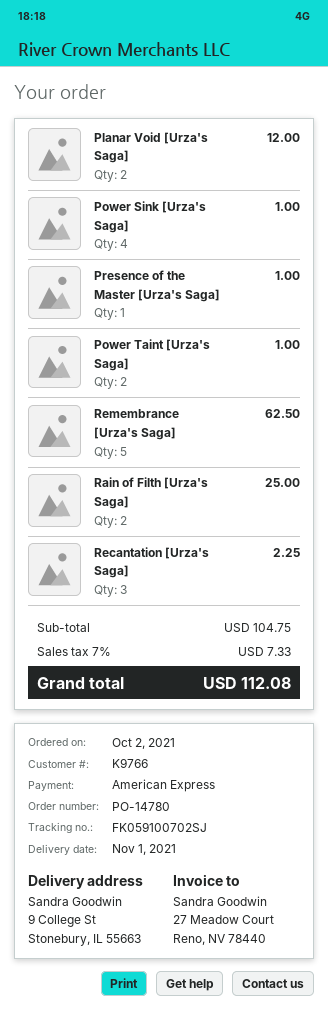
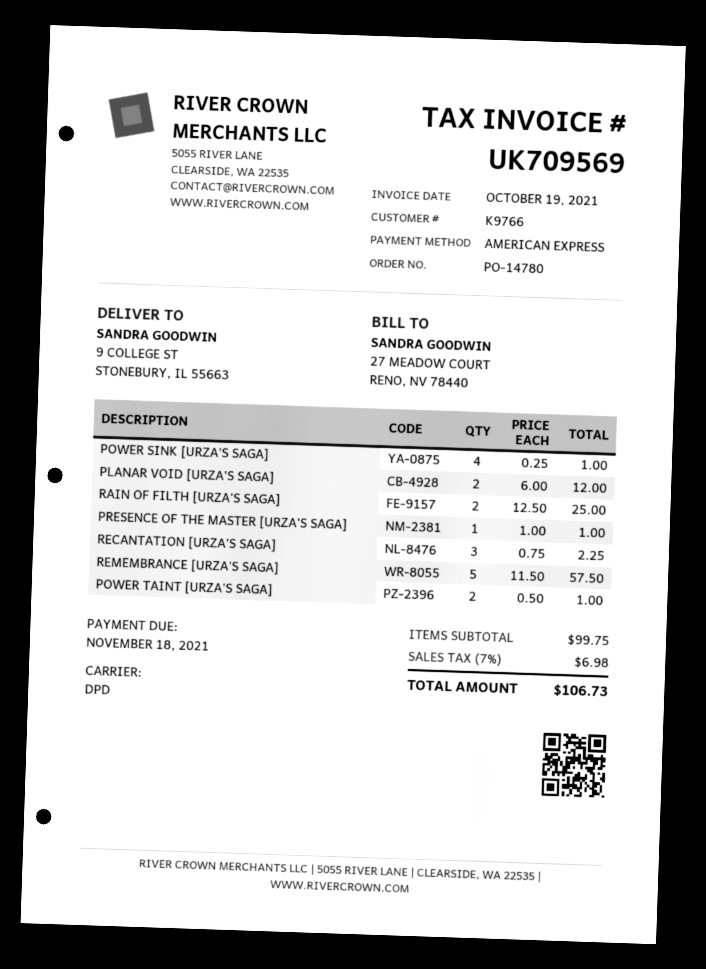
Remembrance [Urza's Saga]: 5 for 62.50 -> 5 for 57.50
subtotal: 104.75 -> 99.75
tax: 7% = 7.33 -> 7% = 6.98
total: 112.08 -> 106.73

